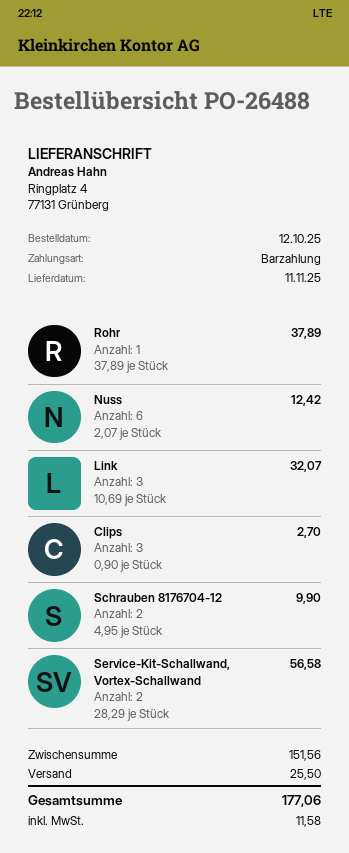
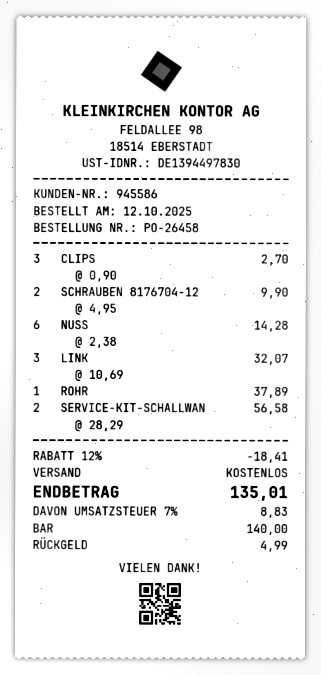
order number: PO-26488 -> PO-26458
Nuss: 6 x 2.07 = 12.42 -> 6 x 2.38 = 14.28
discount: none -> 12% = 18.41
shipping: 25.50 -> 0.00
tax: 11.58 -> 8.83
total: 177.06 -> 135.01

